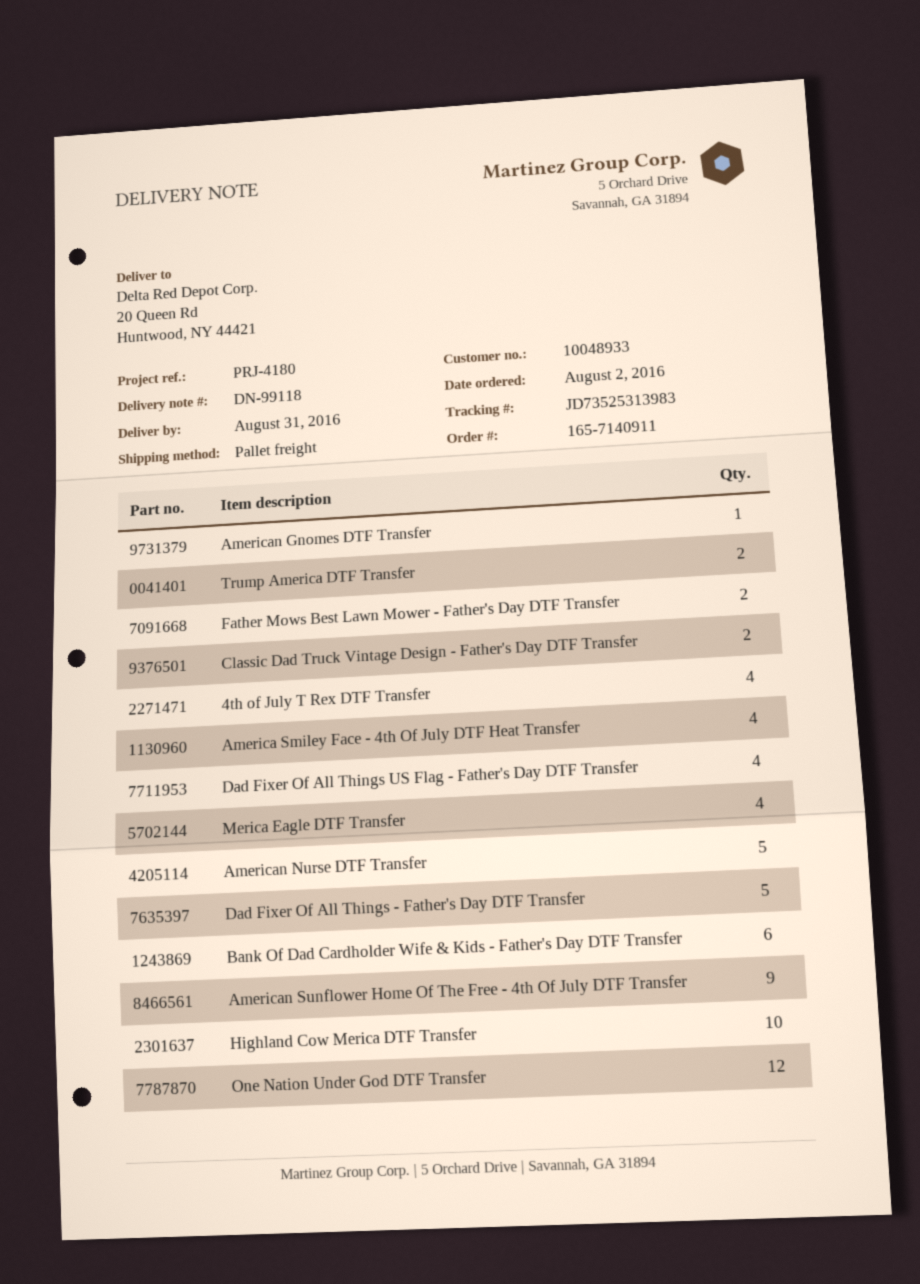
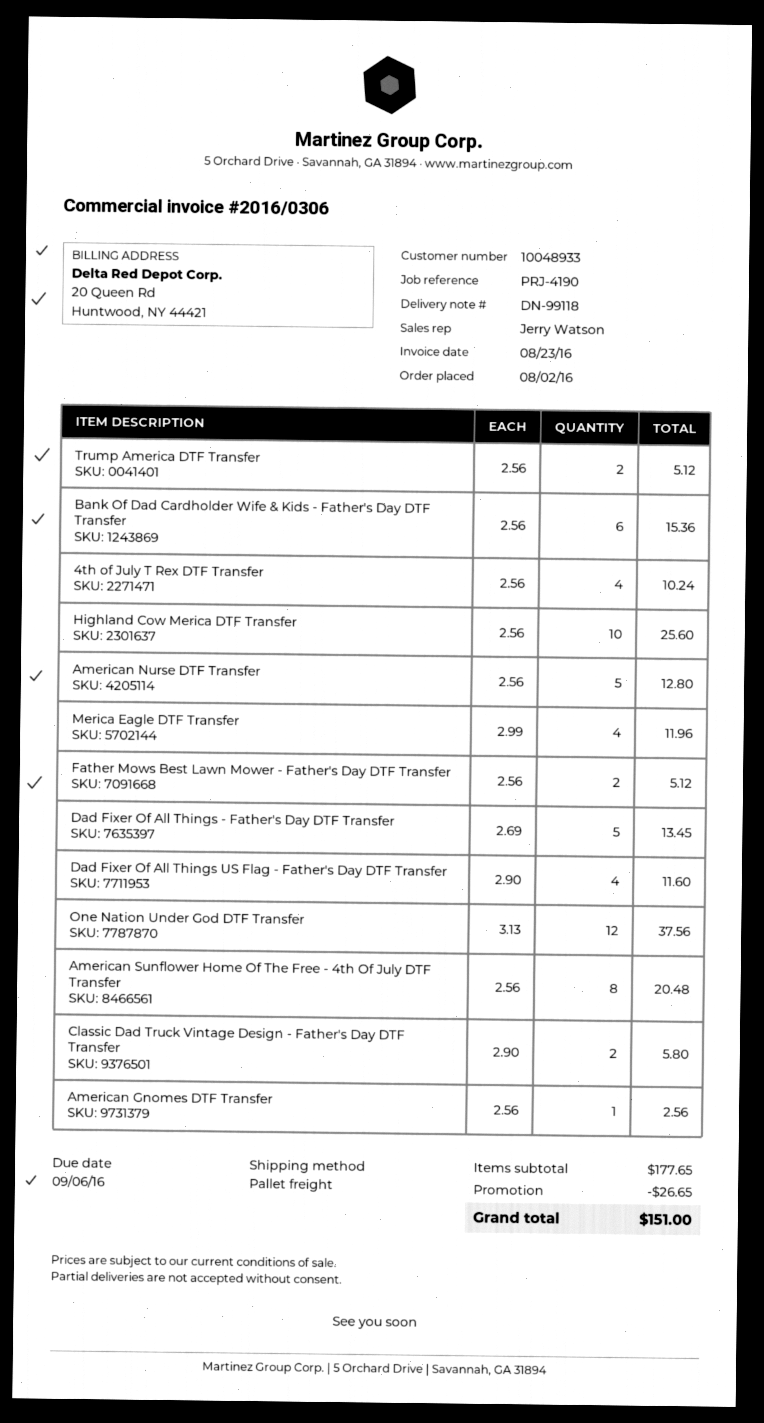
reference: PRJ-4180 -> PRJ-4190
America Smiley Face - 4th Of July DTF Heat Transfer: 4 -> none
American Sunflower Home Of The Free - 4th Of July DTF Transfer: 9 -> 8

